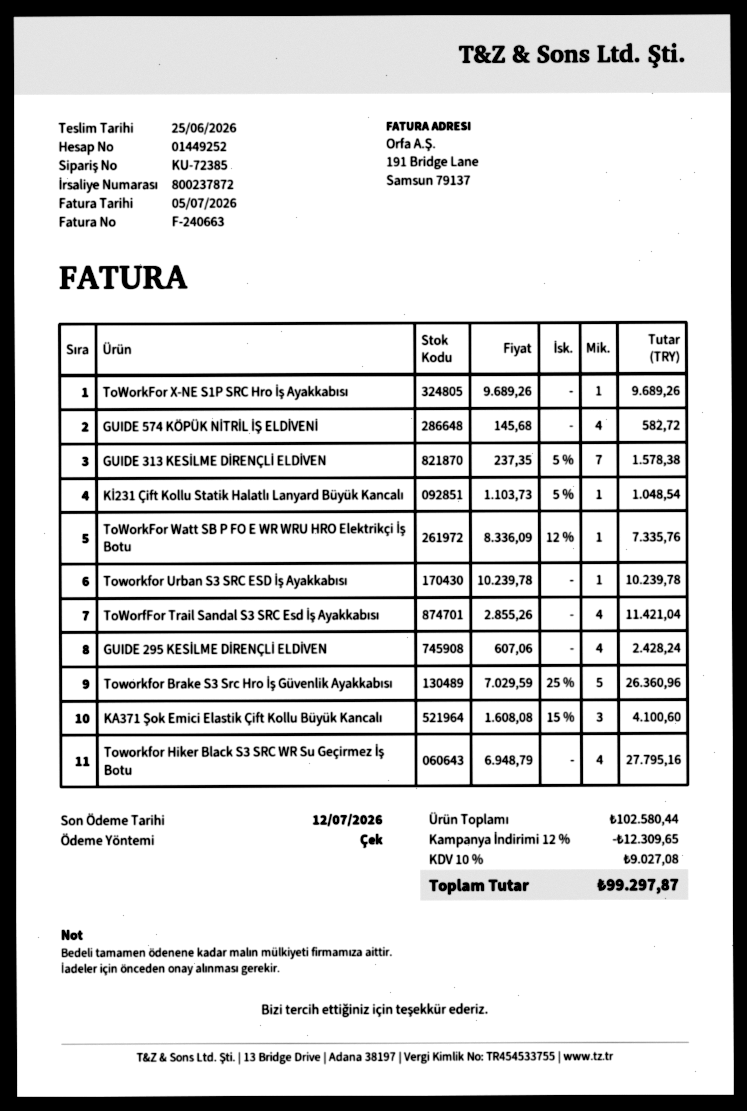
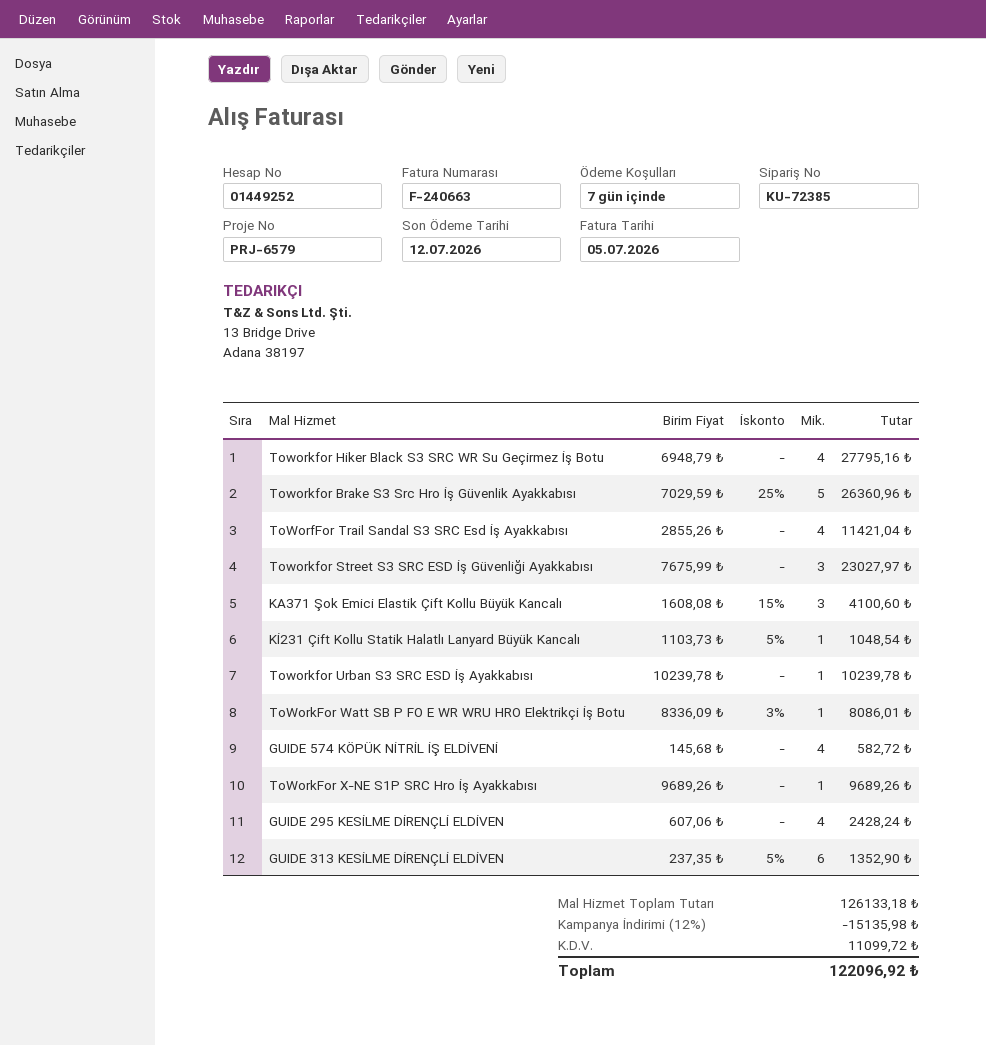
GUIDE 313 KESİLME DİRENÇLİ ELDİVEN: 7 x 237.35 - 5% = 1578.38 -> 6 x 237.35 - 5% = 1352.90
ToWorkFor Watt SB P FO E WR WRU HRO Elektrikçi İş Botu: 1 x 8336.09 - 12% = 7335.76 -> 1 x 8336.09 - 3% = 8086.01
Toworkfor Street S3 SRC ESD İş Güvenliği Ayakkabısı: none -> 3 x 7675.99 = 23027.97
subtotal: 102580.44 -> 126133.18
discount: 12% = 12309.65 -> 12% = 15135.98
tax: 9027.08 -> 11099.72
total: 99297.87 -> 122096.92

